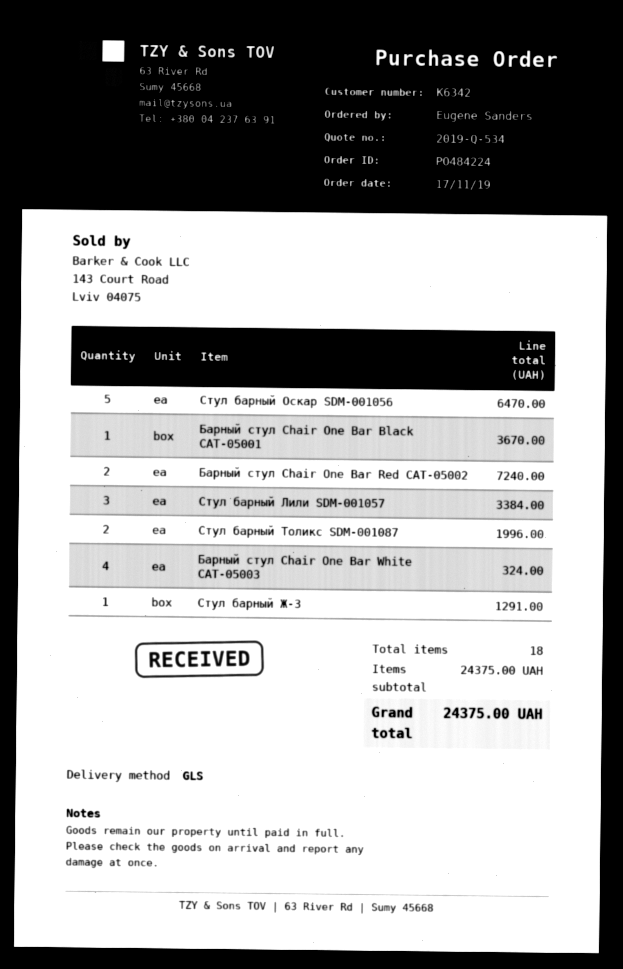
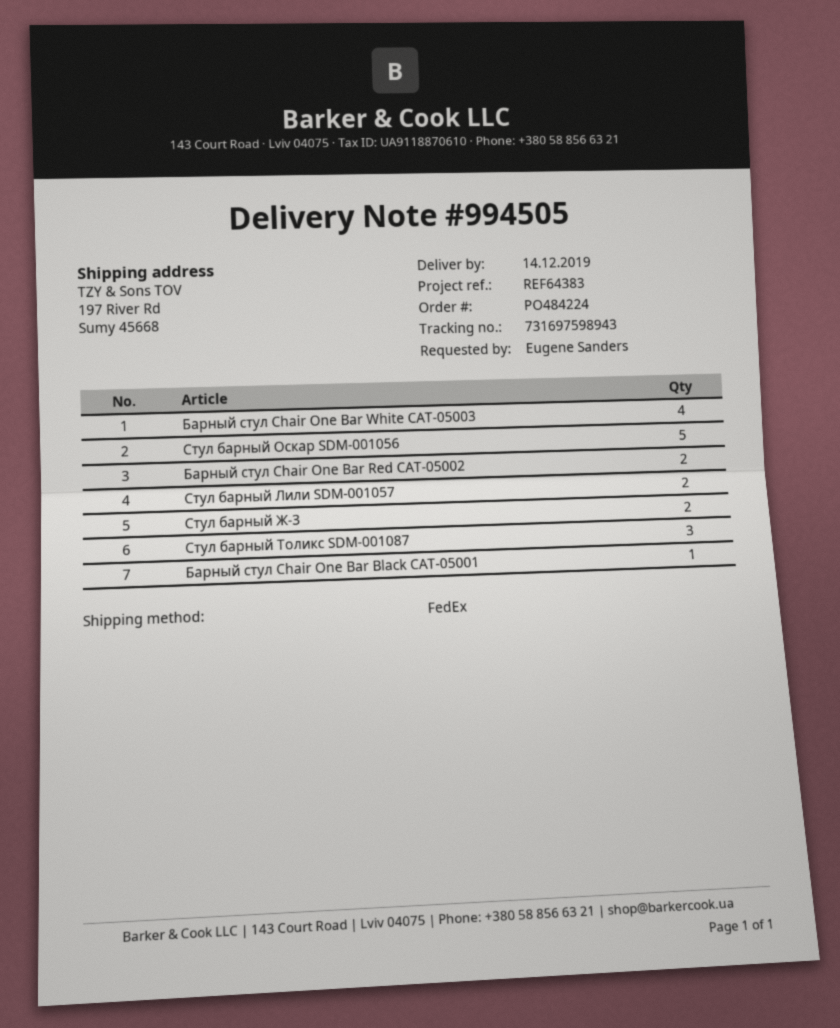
shipping method: GLS -> FedEx
Стул барный Лили SDM-001057: 3 -> 2
Стул барный Толикс SDM-001087: 2 -> 3
Стул барный Ж-3: 1 -> 2

